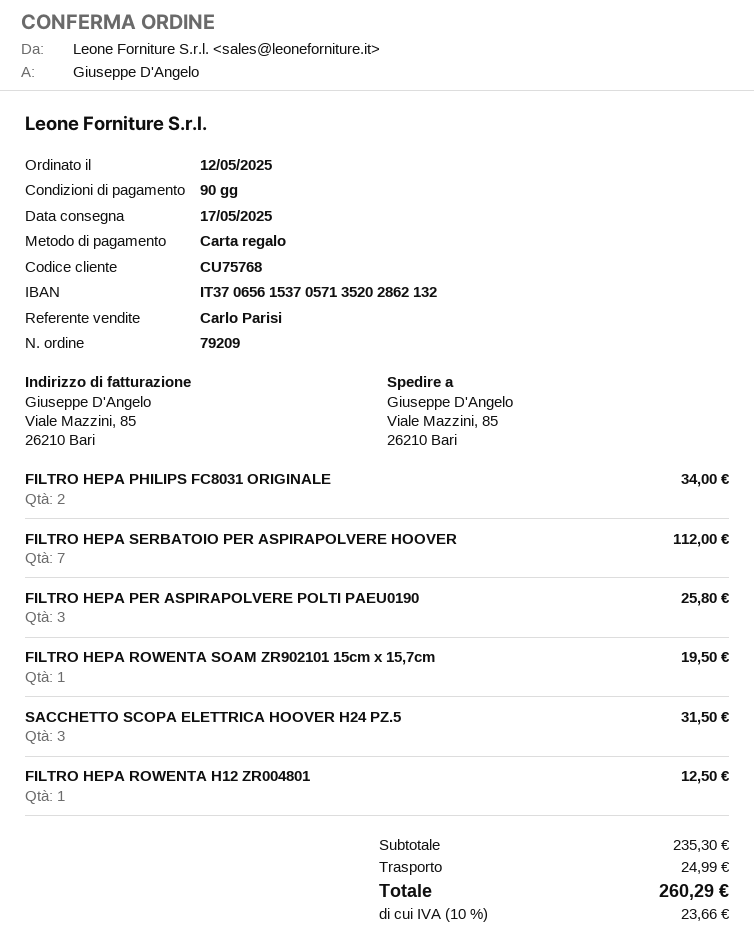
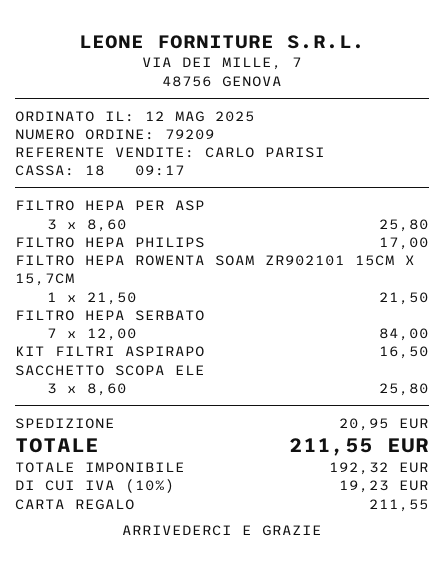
FILTRO HEPA PHILIPS FC8031 ORIGINALE: 2 for 34.00 -> 1 for 17.00
FILTRO HEPA SERBATOIO PER ASPIRAPOLVERE HOOVER: 7 for 112.00 -> 7 for 84.00
FILTRO HEPA ROWENTA SOAM ZR902101 15cm x 15,7cm: 1 for 19.50 -> 1 for 21.50
SACCHETTO SCOPA ELETTRICA HOOVER H24 PZ.5: 3 for 31.50 -> 3 for 25.80
FILTRO HEPA ROWENTA H12 ZR004801: 1 for 12.50 -> none
KIT FILTRI ASPIRAPO: none -> 1 for 16.50
shipping: 24.99 -> 20.95
tax: 10% = 23.66 -> 10% = 19.23
total: 260.29 -> 211.55

